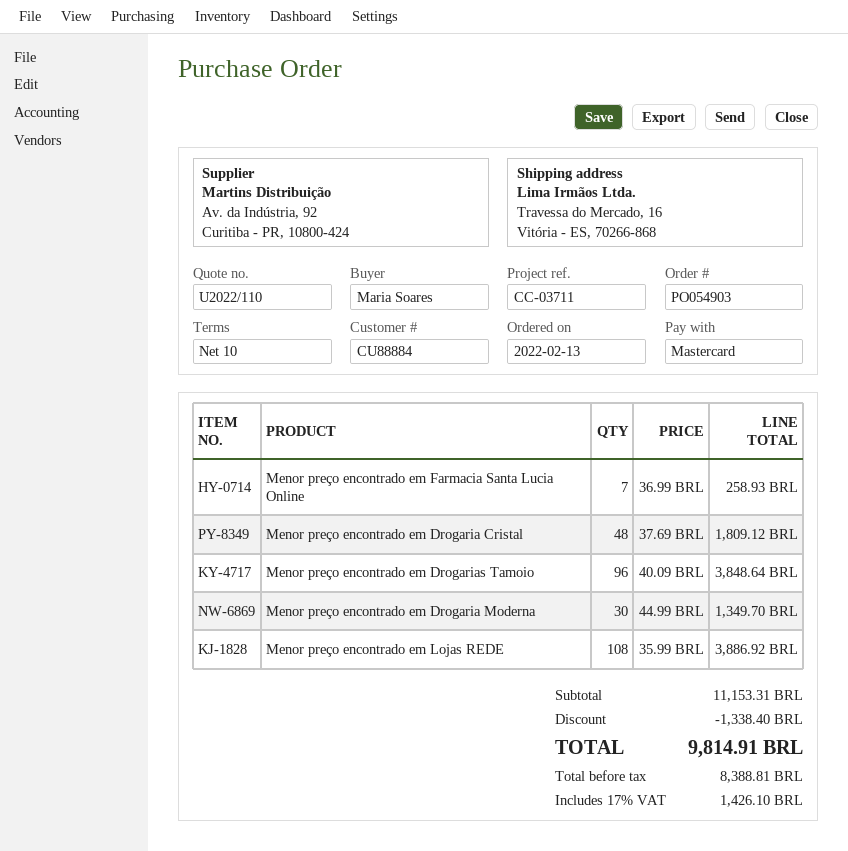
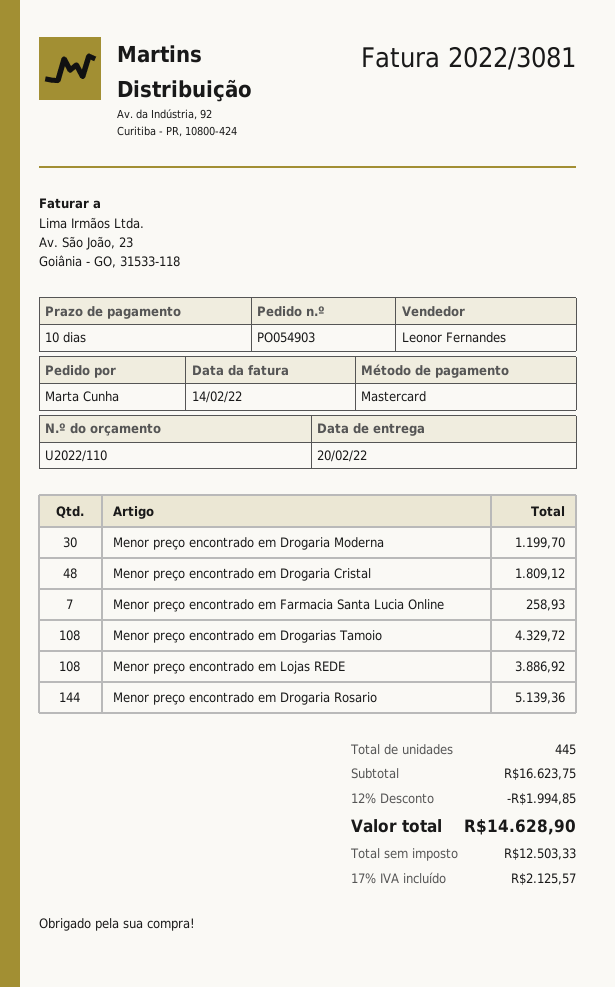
ordered by: Maria Soares -> Marta Cunha
Menor preço encontrado em Drogarias Tamoio: 96 for 3848.64 -> 108 for 4329.72
Menor preço encontrado em Drogaria Moderna: 30 for 1349.70 -> 30 for 1199.70
Menor preço encontrado em Drogaria Rosario: none -> 144 for 5139.36
subtotal: 11153.31 -> 16623.75
discount: 1338.40 -> 1994.85
net: 8388.81 -> 12503.33
tax: 17% = 1426.10 -> 17% = 2125.57
total: 9814.91 -> 14628.90

